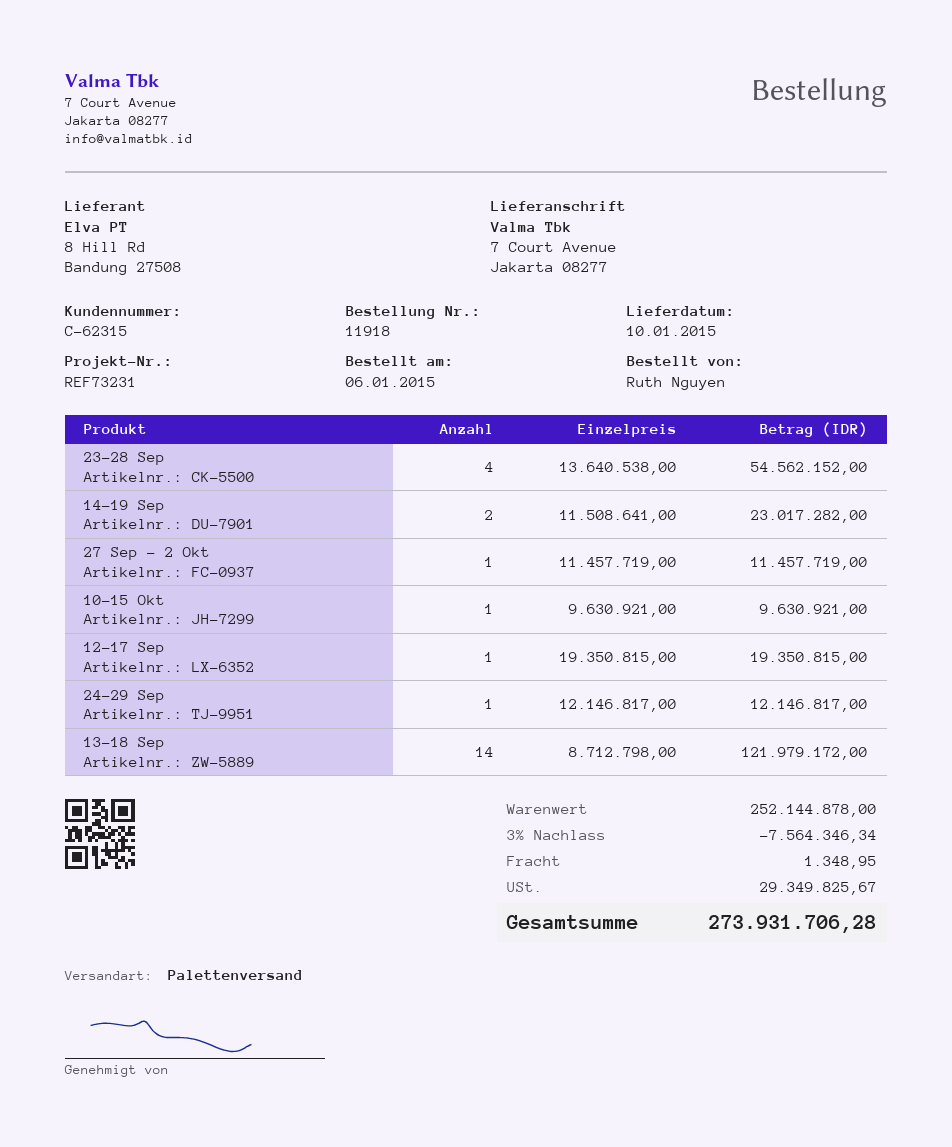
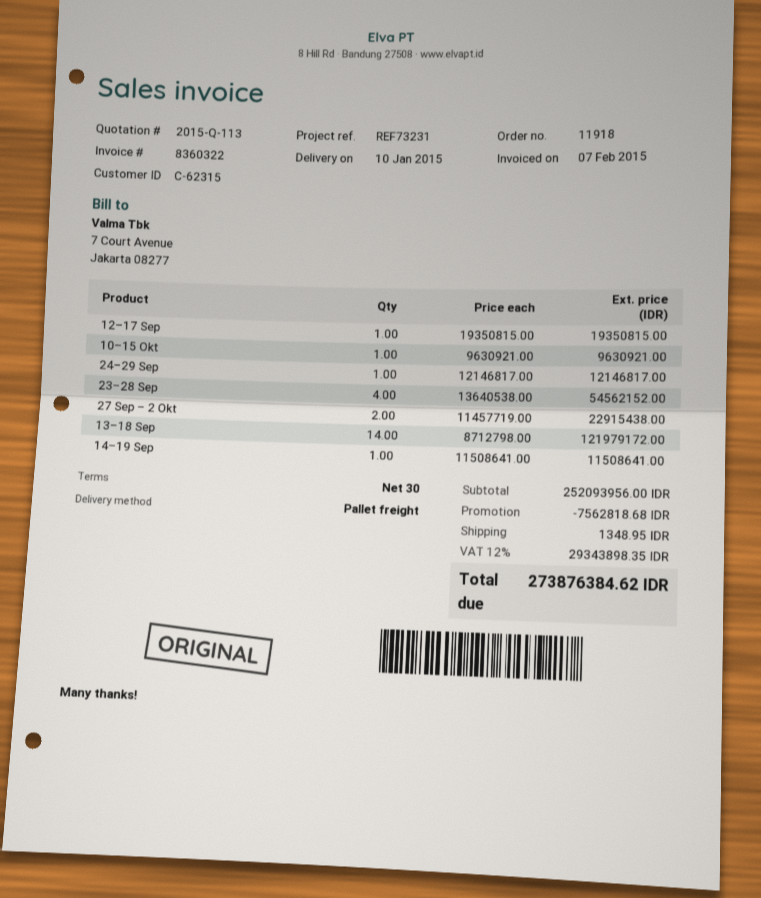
14–19 Sep: 2 x 11508641.00 = 23017282.00 -> 1 x 11508641.00 = 11508641.00
27 Sep – 2 Okt: 1 x 11457719.00 = 11457719.00 -> 2 x 11457719.00 = 22915438.00
subtotal: 252144878.00 -> 252093956.00
discount: 7564346.34 -> 7562818.68
tax: 29349825.67 -> 29343898.35
total: 273931706.28 -> 273876384.62

